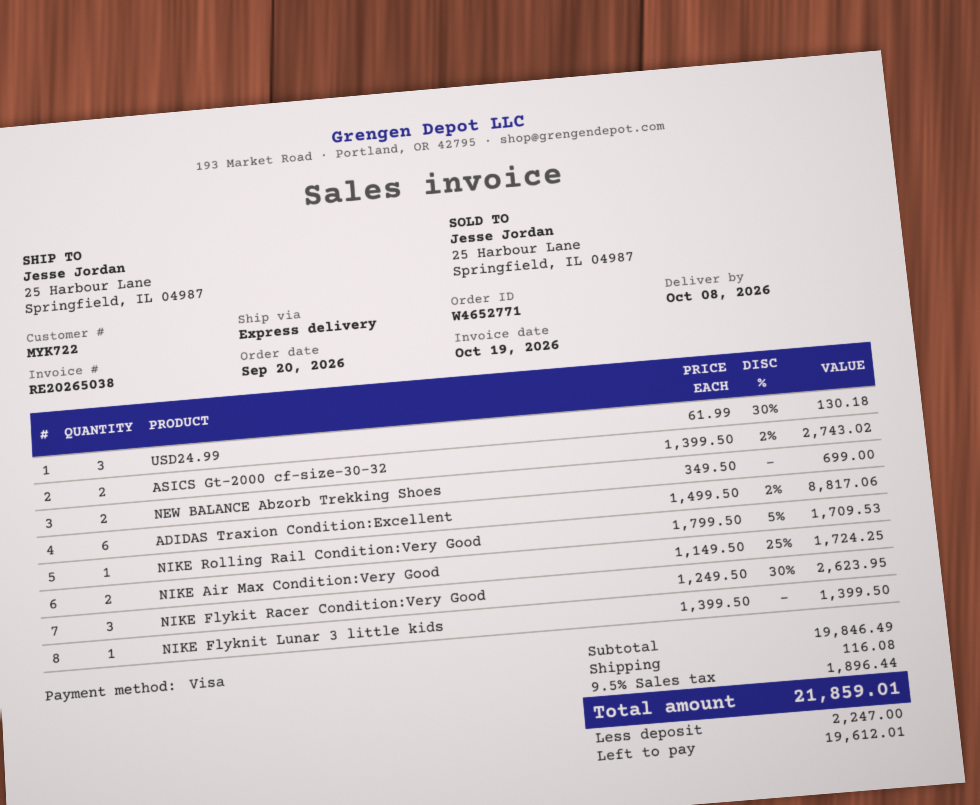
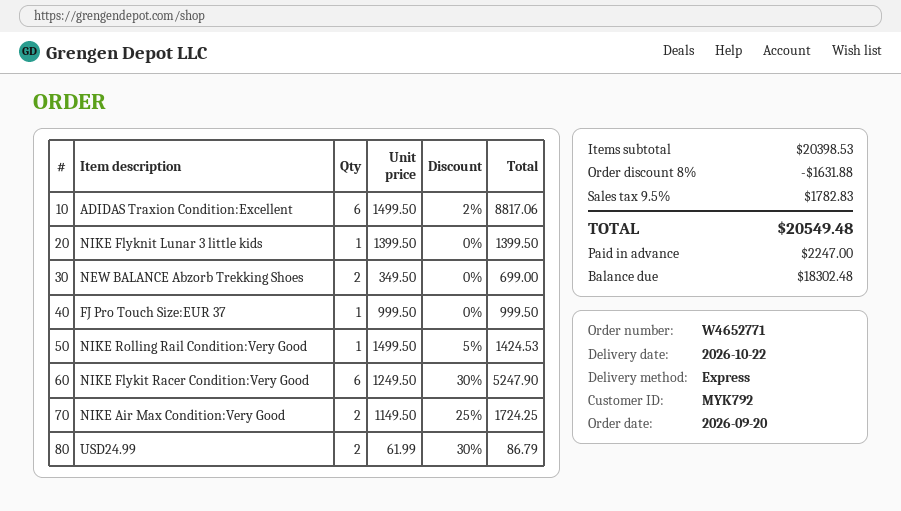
delivery date: 2026-10-08 -> 2026-10-22
customer number: MYK722 -> MYK792
USD24.99: 3 x 61.99 - 30% = 130.18 -> 2 x 61.99 - 30% = 86.79
ASICS Gt-2000 cf-size-30-32: 2 x 1399.50 - 2% = 2743.02 -> none
NIKE Rolling Rail Condition:Very Good: 1 x 1799.50 - 5% = 1709.53 -> 1 x 1499.50 - 5% = 1424.53
NIKE Flykit Racer Condition:Very Good: 3 x 1249.50 - 30% = 2623.95 -> 6 x 1249.50 - 30% = 5247.90
FJ Pro Touch Size:EUR 37: none -> 1 x 999.50 = 999.50
subtotal: 19846.49 -> 20398.53
discount: none -> 8% = 1631.88
shipping: 116.08 -> none
tax: 9.5% = 1896.44 -> 9.5% = 1782.83
total: 21859.01 -> 20549.48
balance: 19612.01 -> 18302.48

